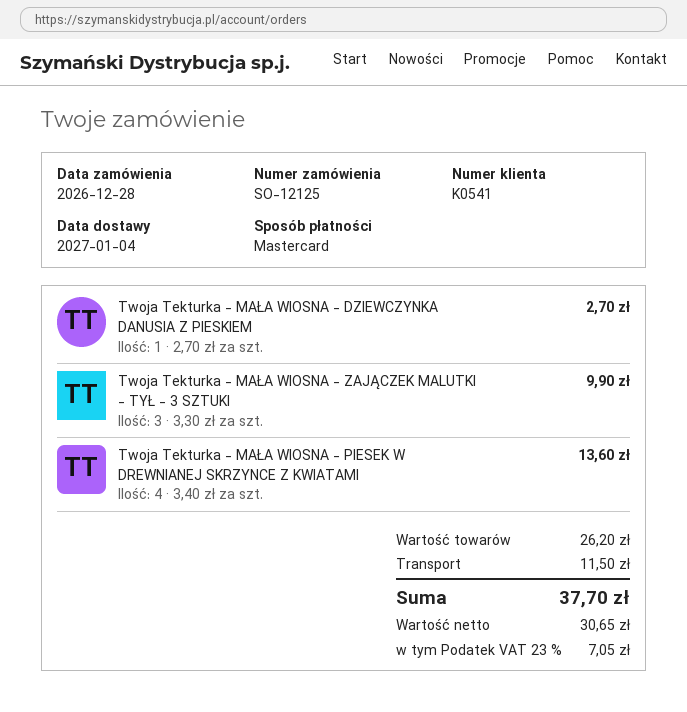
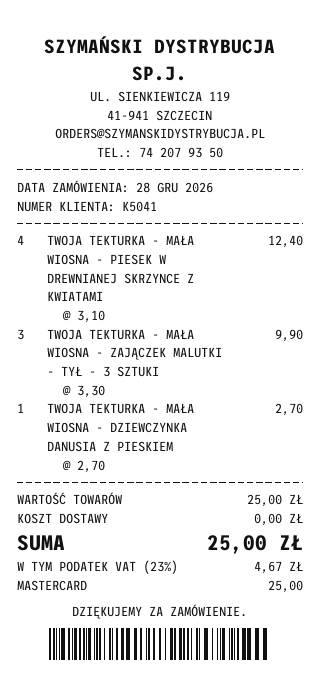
customer number: K0541 -> K5041
Twoja Tekturka - MAŁA WIOSNA - PIESEK W DREWNIANEJ SKRZYNCE Z KWIATAMI: 4 x 3.40 = 13.60 -> 4 x 3.10 = 12.40
subtotal: 26.20 -> 25.00
shipping: 11.50 -> 0.00
tax: 23% = 7.05 -> 23% = 4.67
total: 37.70 -> 25.00

